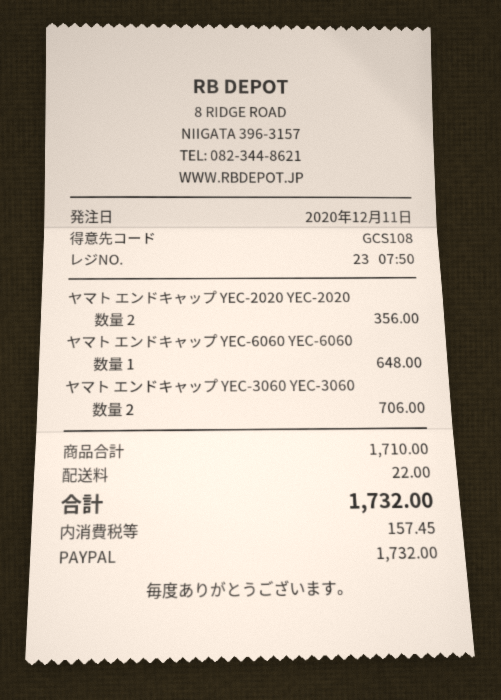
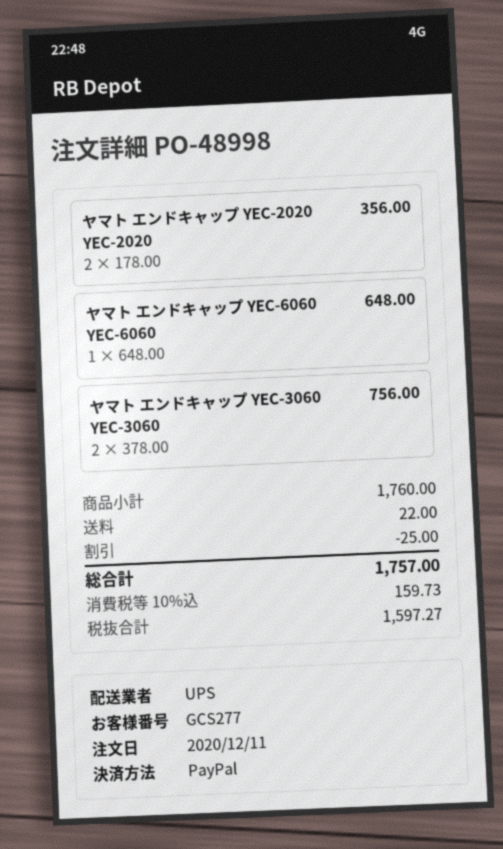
customer number: GCS108 -> GCS277
ヤマト エンドキャップ YEC-3060 YEC-3060: 2 for 706.00 -> 2 for 756.00
subtotal: 1710.00 -> 1760.00
discount: none -> 25.00
tax: 157.45 -> 159.73
total: 1732.00 -> 1757.00

